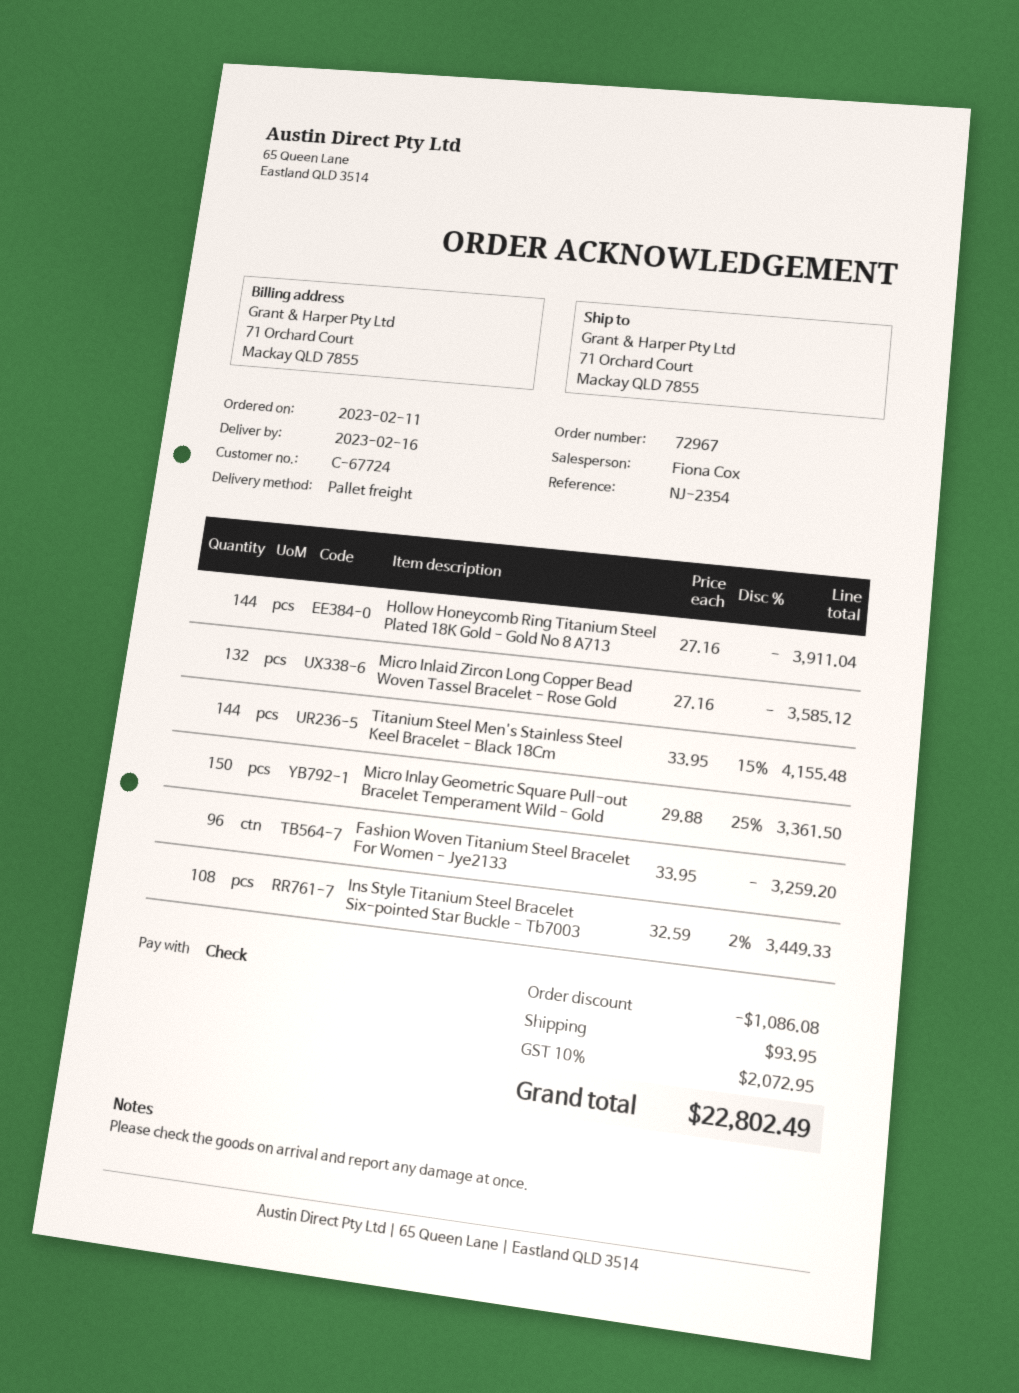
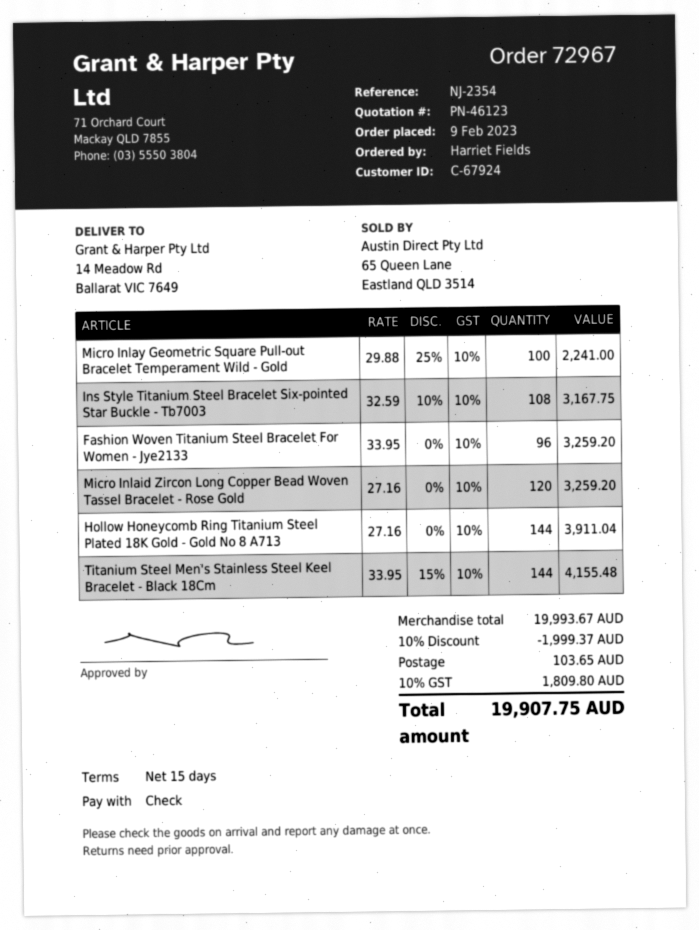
order date: 2023-02-11 -> 2023-02-09
customer number: C-67724 -> C-67924
ship to: 71 Orchard Court, Mackay QLD 7855 -> 14 Meadow Rd, Ballarat VIC 7649
Micro Inlaid Zircon Long Copper Bead Woven Tassel Bracelet - Rose Gold: 132 x 27.16 = 3585.12 -> 120 x 27.16 = 3259.20
Micro Inlay Geometric Square Pull-out Bracelet Temperament Wild - Gold: 150 x 29.88 - 25% = 3361.50 -> 100 x 29.88 - 25% = 2241.00
Ins Style Titanium Steel Bracelet Six-pointed Star Buckle - Tb7003: 108 x 32.59 - 2% = 3449.33 -> 108 x 32.59 - 10% = 3167.75
discount: 1086.08 -> 1999.37
shipping: 93.95 -> 103.65
tax: 10% = 2072.95 -> 10% = 1809.80
total: 22802.49 -> 19907.75

